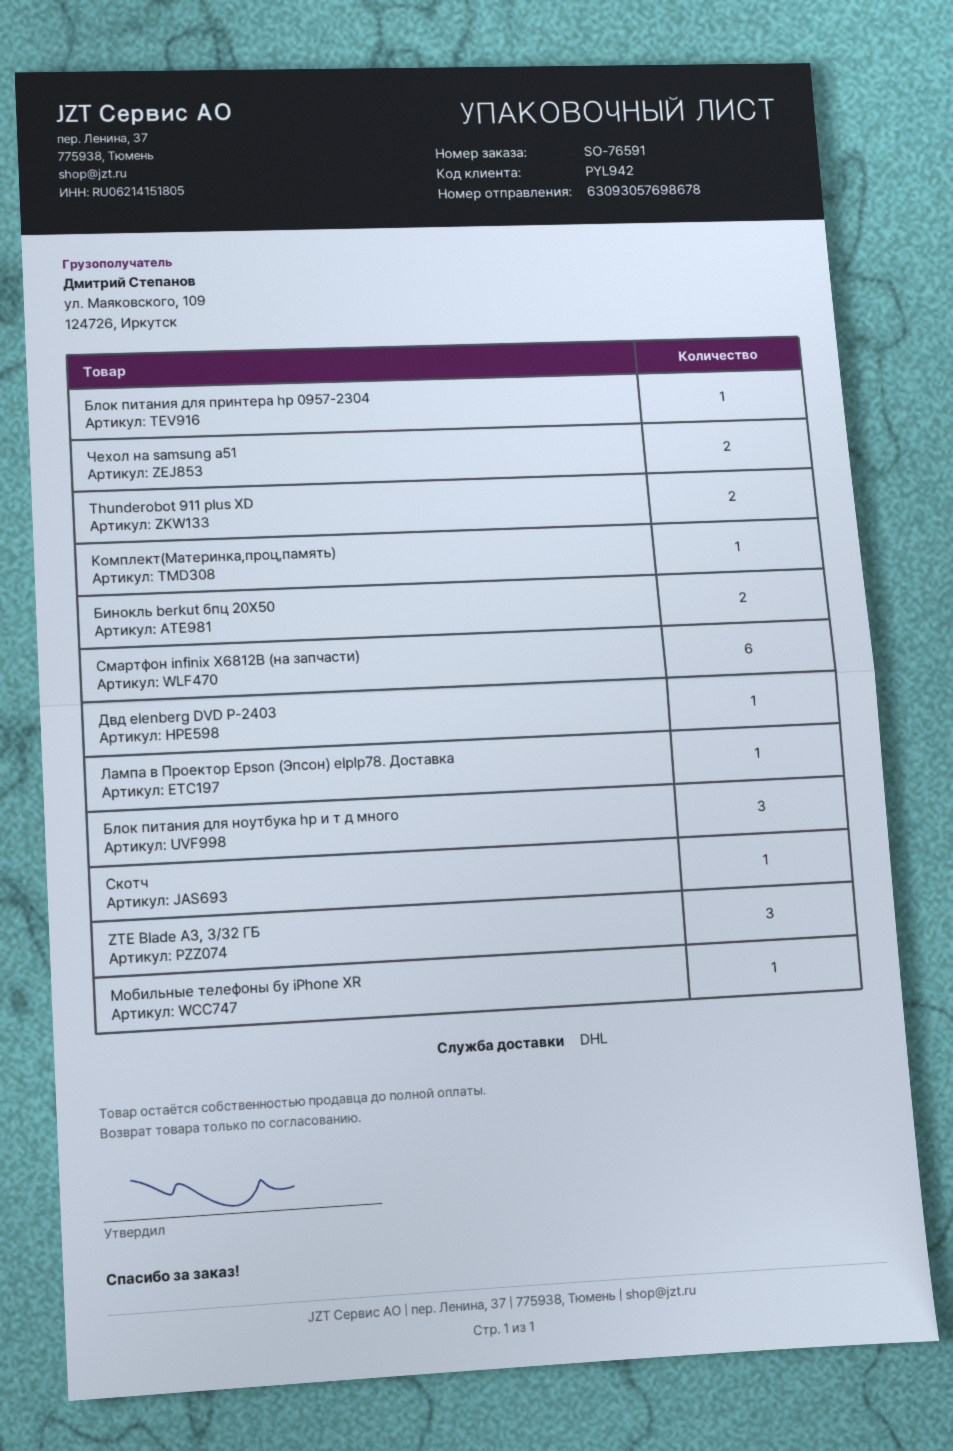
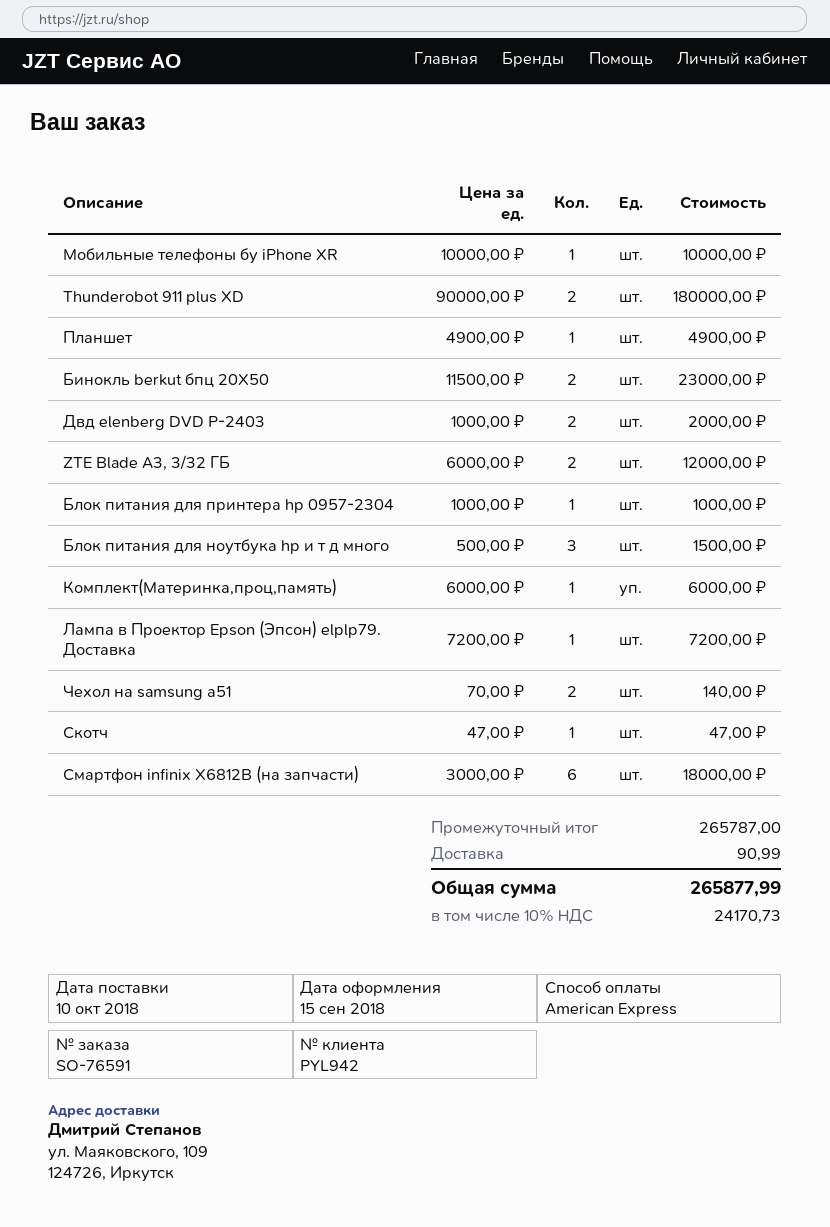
Двд elenberg DVD P-2403: 1 -> 2
Лампа в Проектор Epson (Эпсон) elplp78. Доставка: 1 -> none
ZTE Blade A3, 3/32 ГБ: 3 -> 2
Планшет: none -> 1
Лампа в Проектор Epson (Эпсон) elplp79. Доставка: none -> 1

